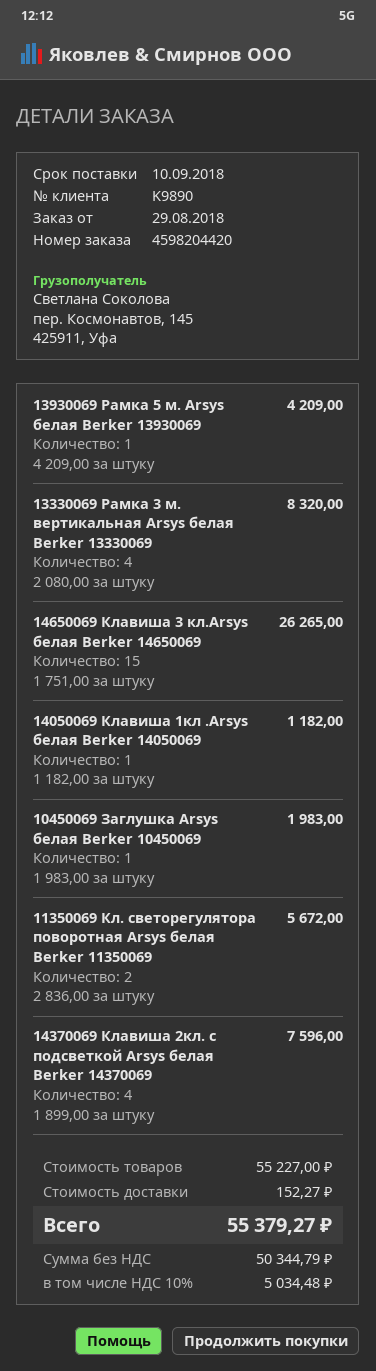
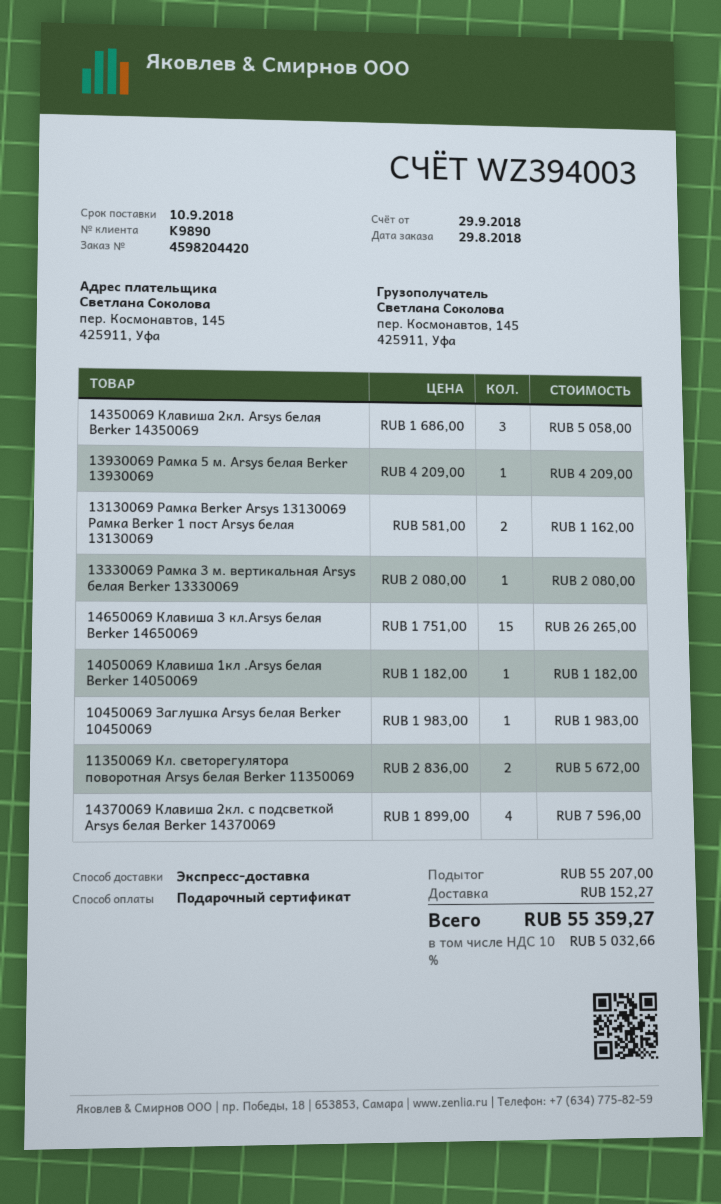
13330069 Рамка 3 м. вертикальная Arsys белая Berker 13330069: 4 x 2080.00 = 8320.00 -> 1 x 2080.00 = 2080.00
14350069 Клавиша 2кл. Arsys белая Berker 14350069: none -> 3 x 1686.00 = 5058.00
13130069 Рамка Berker Arsys 13130069 Рамка Berker 1 пост Arsys белая 13130069: none -> 2 x 581.00 = 1162.00
subtotal: 55227.00 -> 55207.00
tax: 10% = 5034.48 -> 10% = 5032.66
total: 55379.27 -> 55359.27

